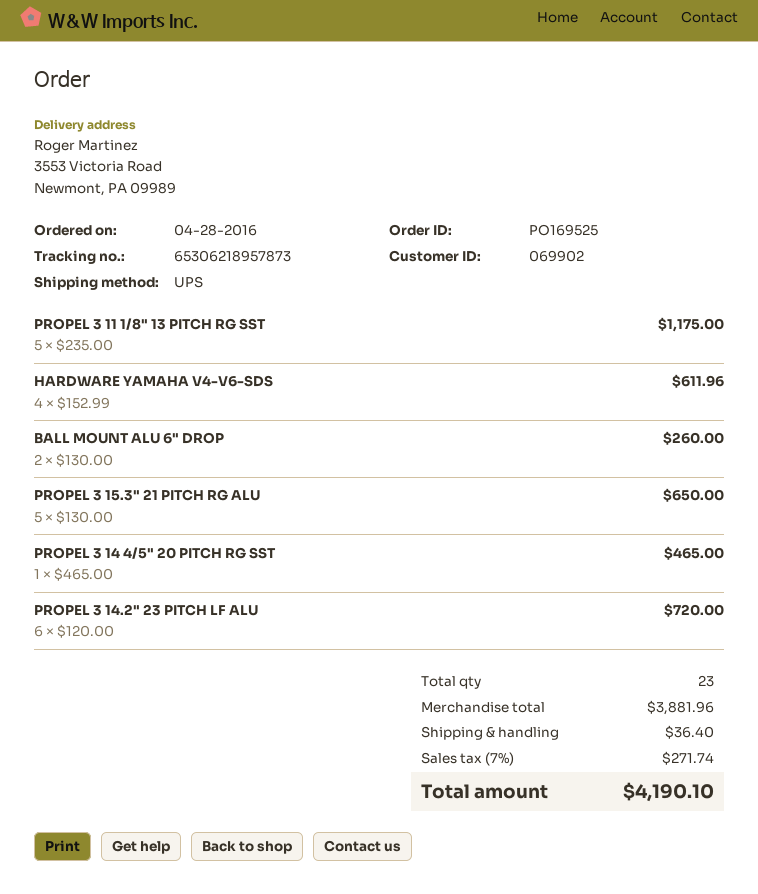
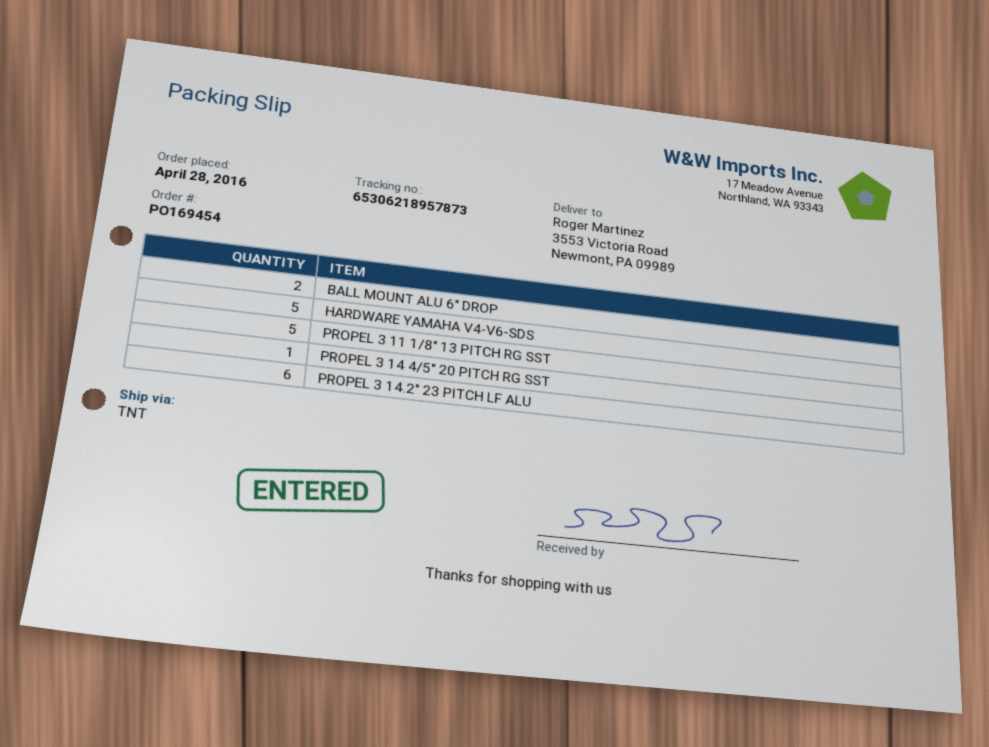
order number: PO169525 -> PO169454
shipping method: UPS -> TNT
HARDWARE YAMAHA V4-V6-SDS: 4 -> 5
PROPEL 3 15.3" 21 PITCH RG ALU: 5 -> none

